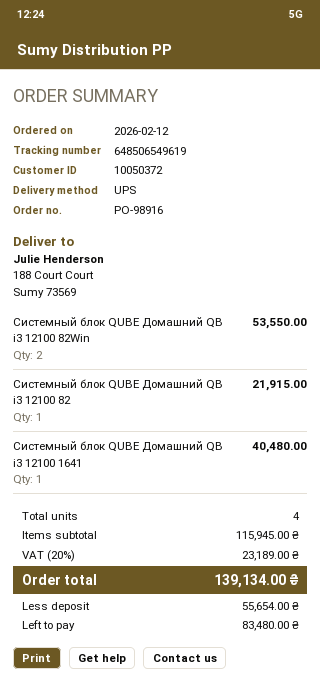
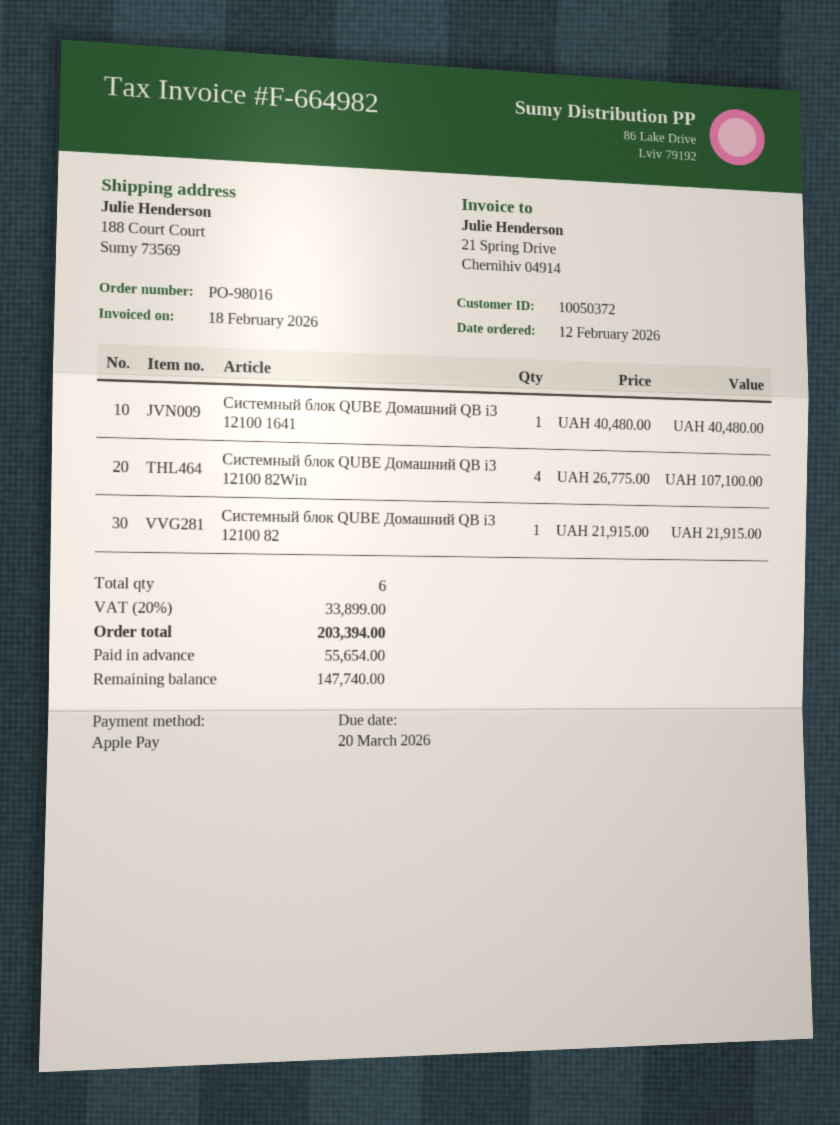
order number: PO-98916 -> PO-98016
Системный блок QUBE Домашний QB i3 12100 82Win: 2 for 53550.00 -> 4 for 107100.00
total quantity: 4 -> 6
tax: 20% = 23189.00 -> 20% = 33899.00
total: 139134.00 -> 203394.00
balance: 83480.00 -> 147740.00

